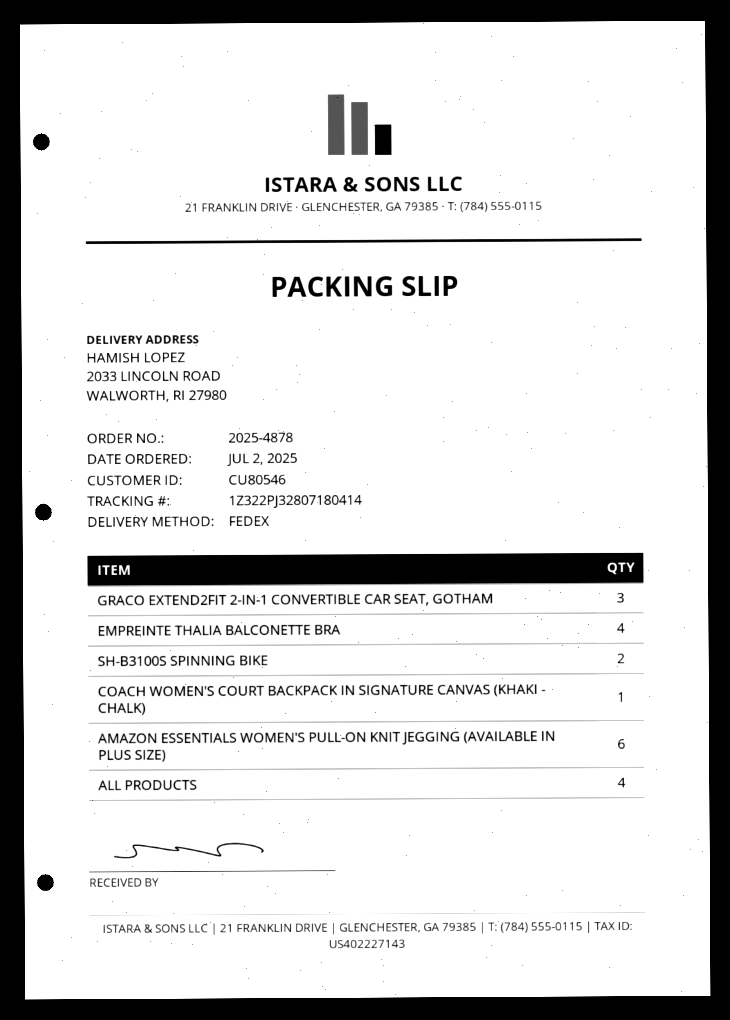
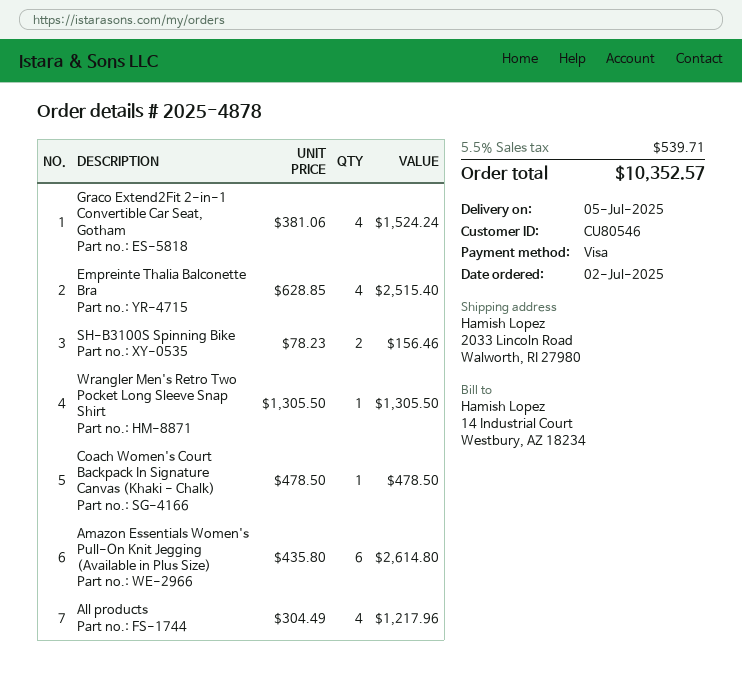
GRACO EXTEND2FIT 2-IN-1 CONVERTIBLE CAR SEAT, GOTHAM: 3 -> 4
Wrangler Men's Retro Two Pocket Long Sleeve Snap Shirt: none -> 1

